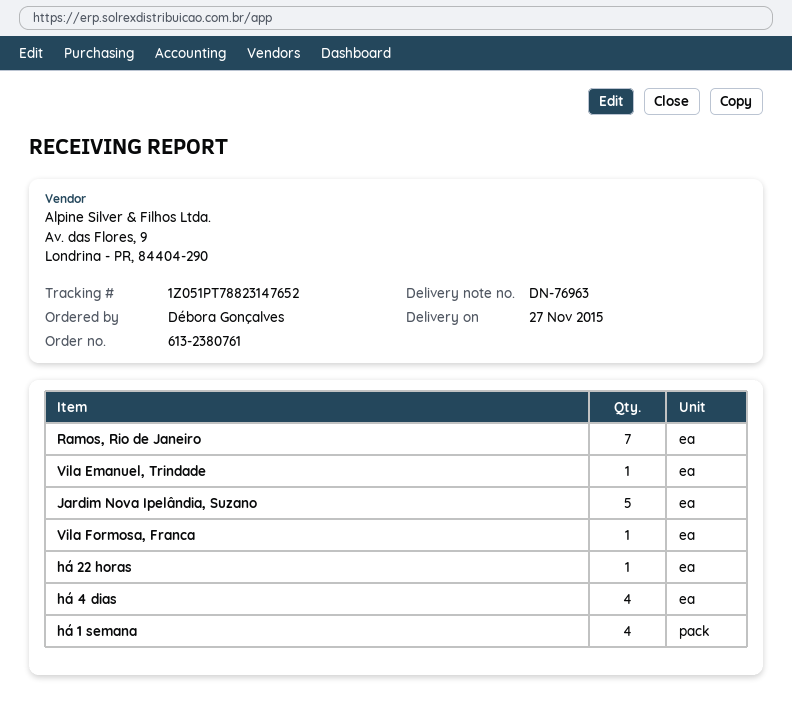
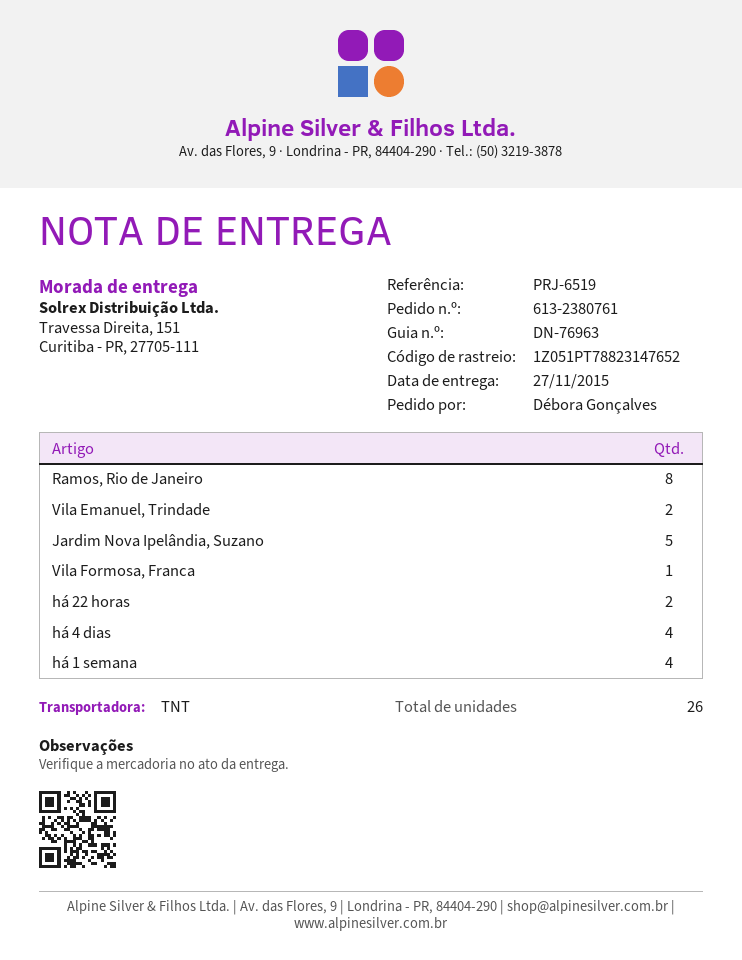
Ramos, Rio de Janeiro: 7 -> 8
Vila Emanuel, Trindade: 1 -> 2
há 22 horas: 1 -> 2

